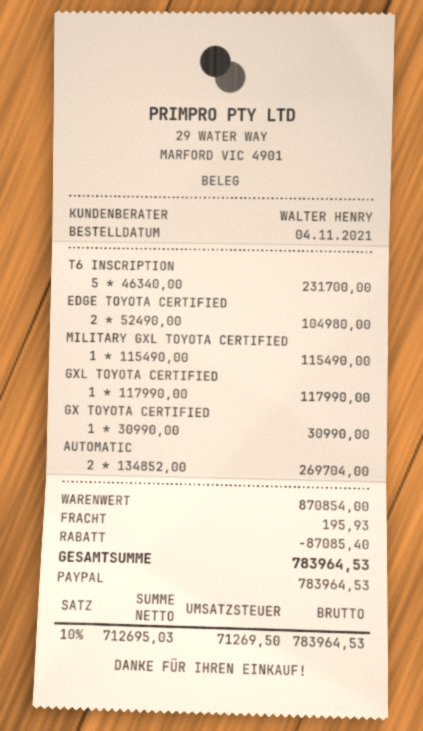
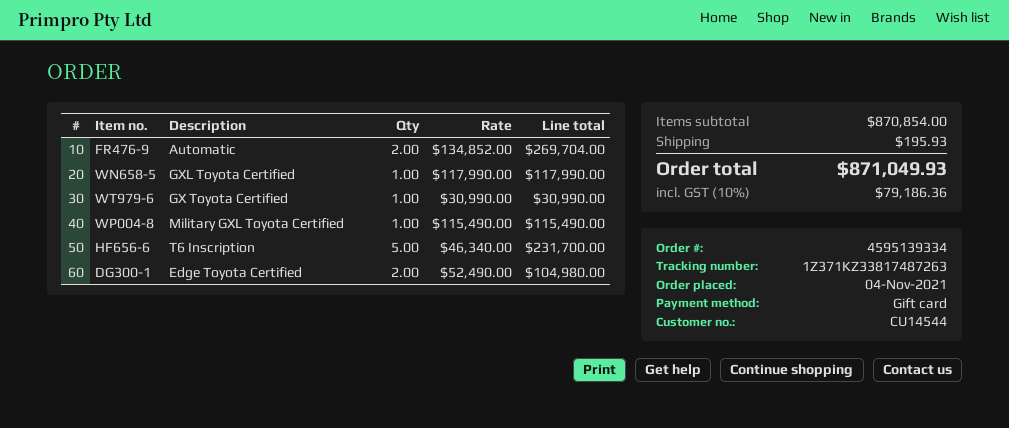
payment method: PayPal -> gift card
discount: 87085.40 -> none
tax: 10% = 71269.50 -> 10% = 79186.36
total: 783964.53 -> 871049.93

